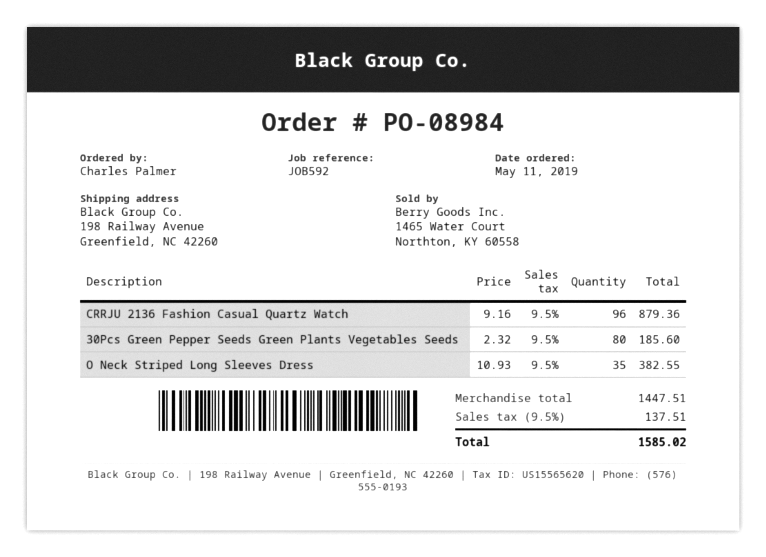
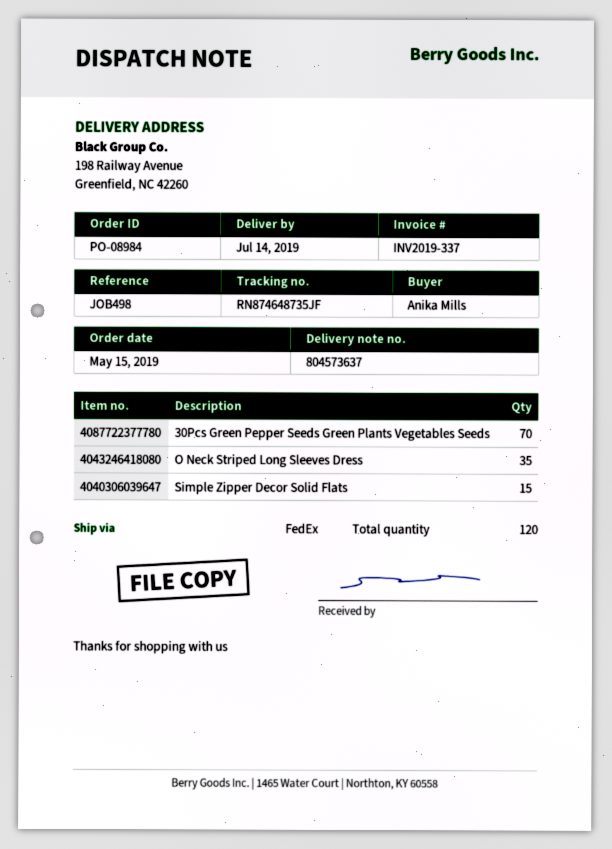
order date: 2019-05-11 -> 2019-05-15
reference: JOB592 -> JOB498
ordered by: Charles Palmer -> Anika Mills
CRRJU 2136 Fashion Casual Quartz Watch: 96 -> none
30Pcs Green Pepper Seeds Green Plants Vegetables Seeds: 80 -> 70
Simple Zipper Decor Solid Flats: none -> 15

